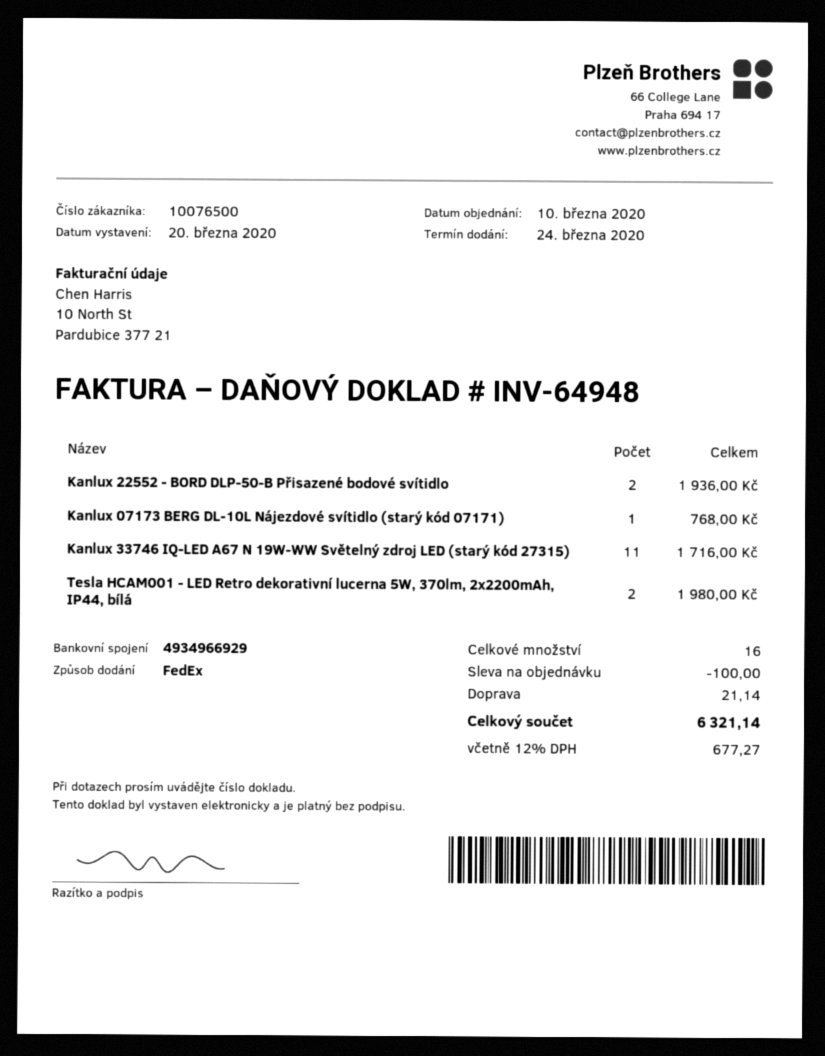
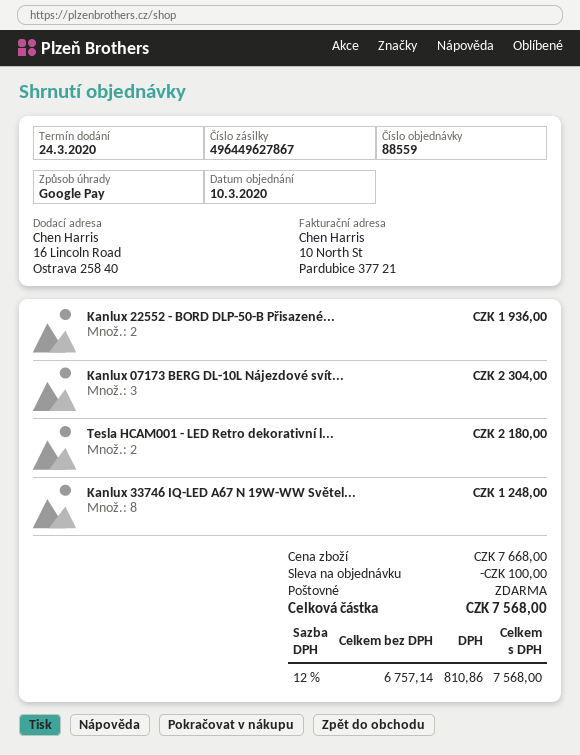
Kanlux 07173 BERG DL-10L Nájezdové svítidlo (starý kód 07171): 1 for 768.00 -> 3 for 2304.00
Kanlux 33746 IQ-LED A67 N 19W-WW Světelný zdroj LED (starý kód 27315): 11 for 1716.00 -> 8 for 1248.00
Tesla HCAM001 - LED Retro dekorativní lucerna 5W, 370lm, 2x2200mAh, IP44, bílá: 2 for 1980.00 -> 2 for 2180.00
shipping: 21.14 -> 0.00
tax: 12% = 677.27 -> 12% = 810.86
total: 6321.14 -> 7568.00

